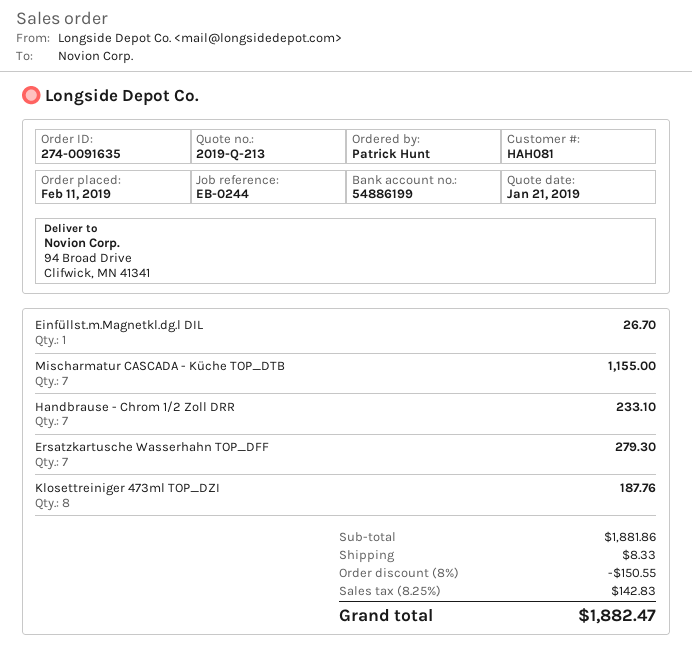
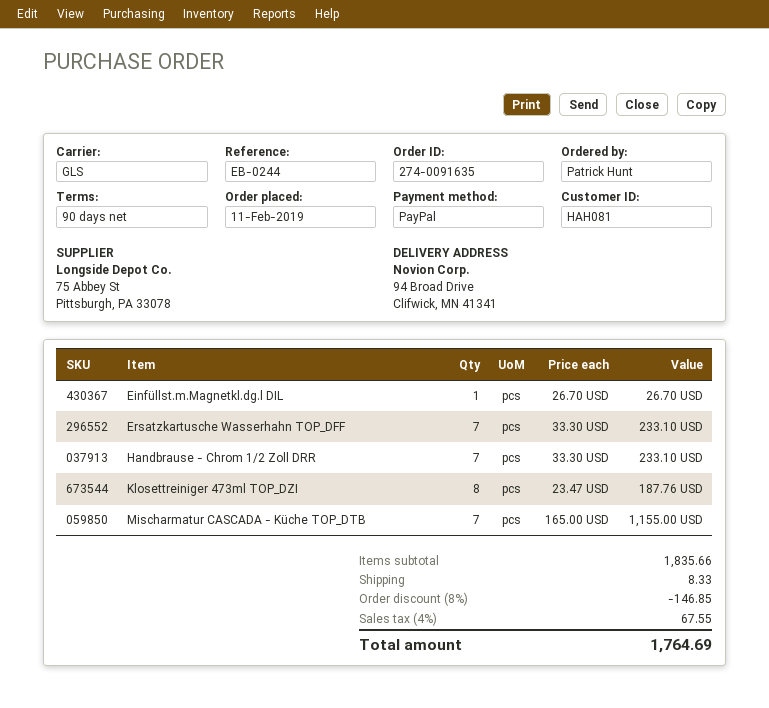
Ersatzkartusche Wasserhahn TOP_DFF: 7 for 279.30 -> 7 for 233.10
subtotal: 1881.86 -> 1835.66
discount: 8% = 150.55 -> 8% = 146.85
tax: 8.25% = 142.83 -> 4% = 67.55
total: 1882.47 -> 1764.69

